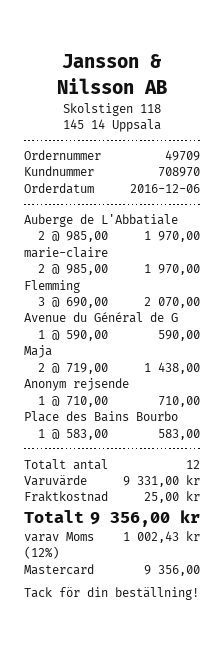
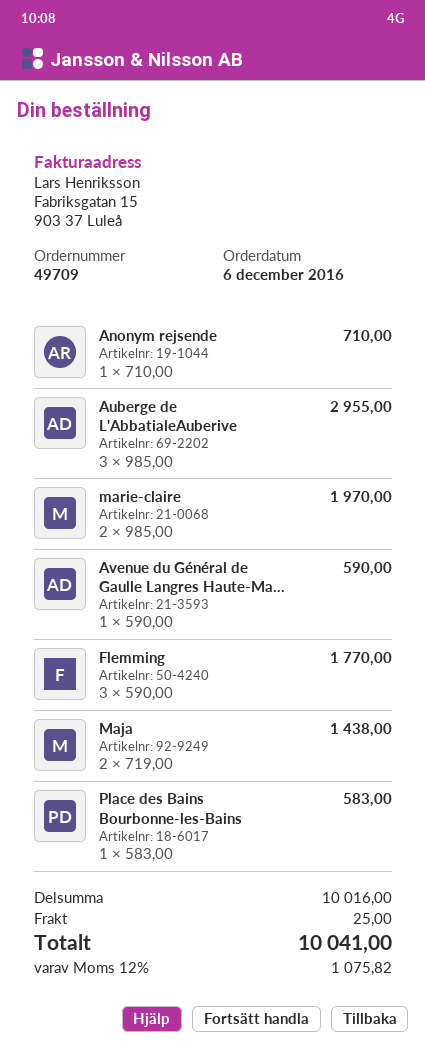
Auberge de L'Abbatiale: 2 x 985.00 = 1970.00 -> 3 x 985.00 = 2955.00
Flemming: 3 x 690.00 = 2070.00 -> 3 x 590.00 = 1770.00
subtotal: 9331.00 -> 10016.00
tax: 12% = 1002.43 -> 12% = 1075.82
total: 9356.00 -> 10041.00

